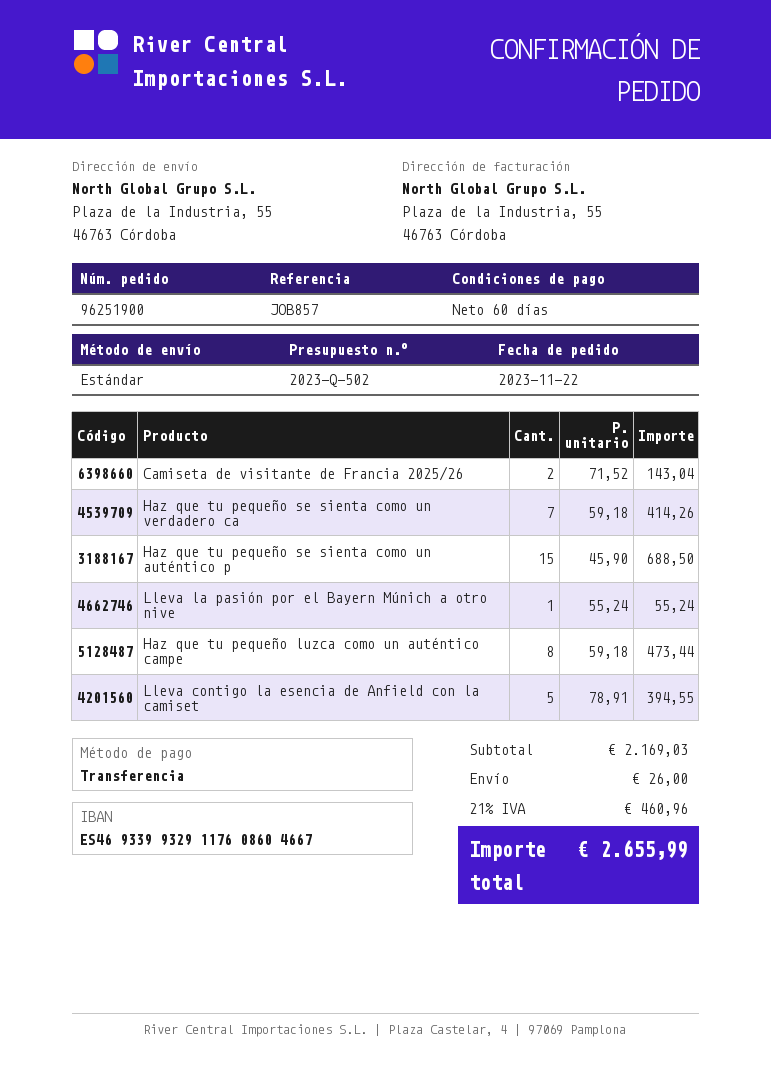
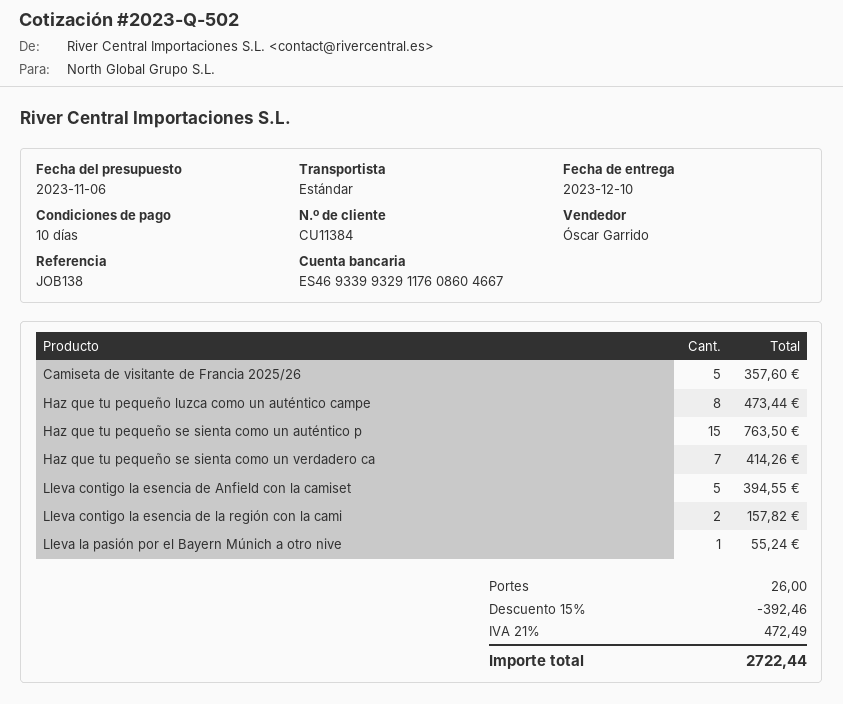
payment terms: 60 days -> 10 days
reference: JOB857 -> JOB138
Camiseta de visitante de Francia 2025/26: 2 for 143.04 -> 5 for 357.60
Haz que tu pequeño se sienta como un auténtico p: 15 for 688.50 -> 15 for 763.50
Lleva contigo la esencia de la región con la cami: none -> 2 for 157.82
discount: none -> 15% = 392.46
tax: 21% = 460.96 -> 21% = 472.49
total: 2655.99 -> 2722.44

